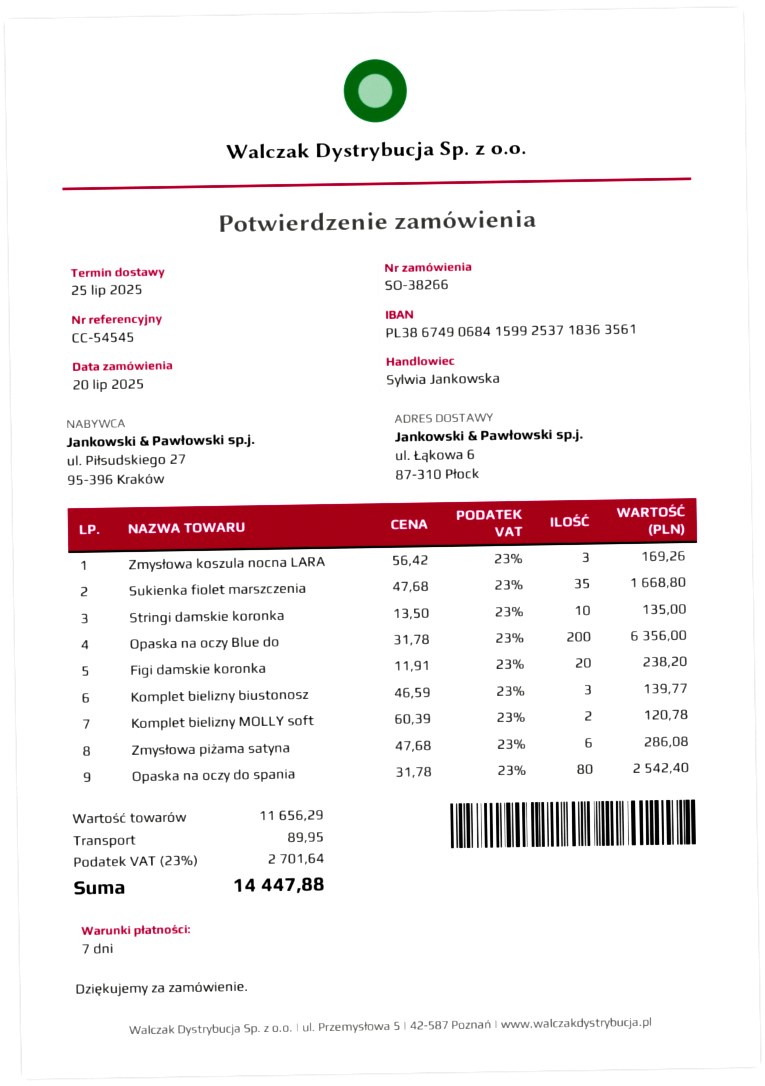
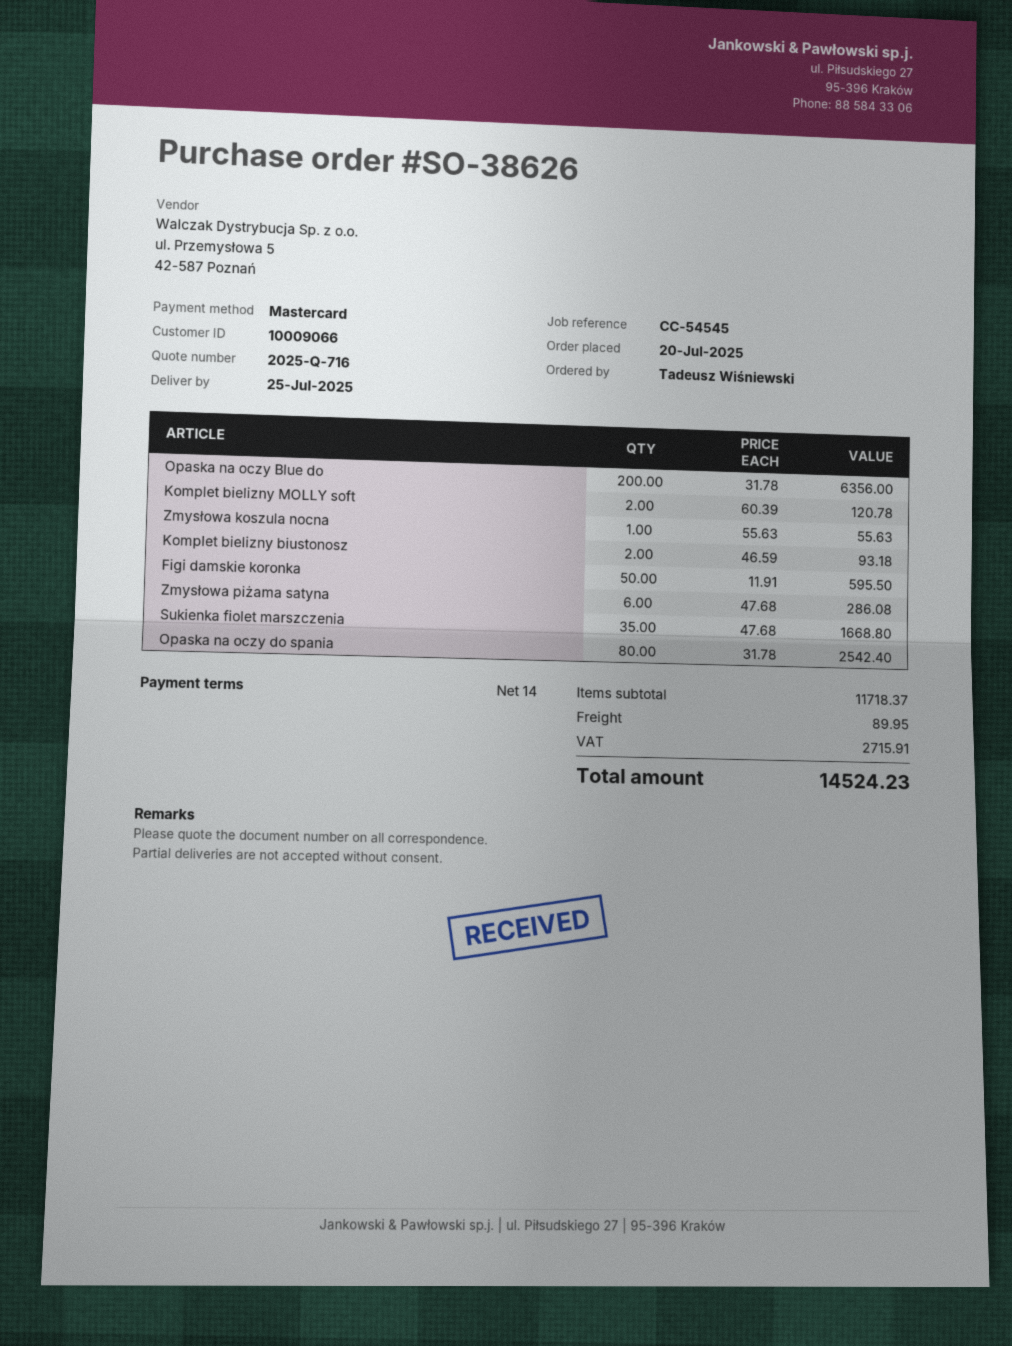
order number: SO-38266 -> SO-38626
payment terms: 7 days -> 14 days
Zmysłowa koszula nocna LARA: 3 x 56.42 = 169.26 -> none
Stringi damskie koronka: 10 x 13.50 = 135.00 -> none
Figi damskie koronka: 20 x 11.91 = 238.20 -> 50 x 11.91 = 595.50
Komplet bielizny biustonosz: 3 x 46.59 = 139.77 -> 2 x 46.59 = 93.18
Zmysłowa koszula nocna: none -> 1 x 55.63 = 55.63
subtotal: 11656.29 -> 11718.37
tax: 2701.64 -> 2715.91
total: 14447.88 -> 14524.23

